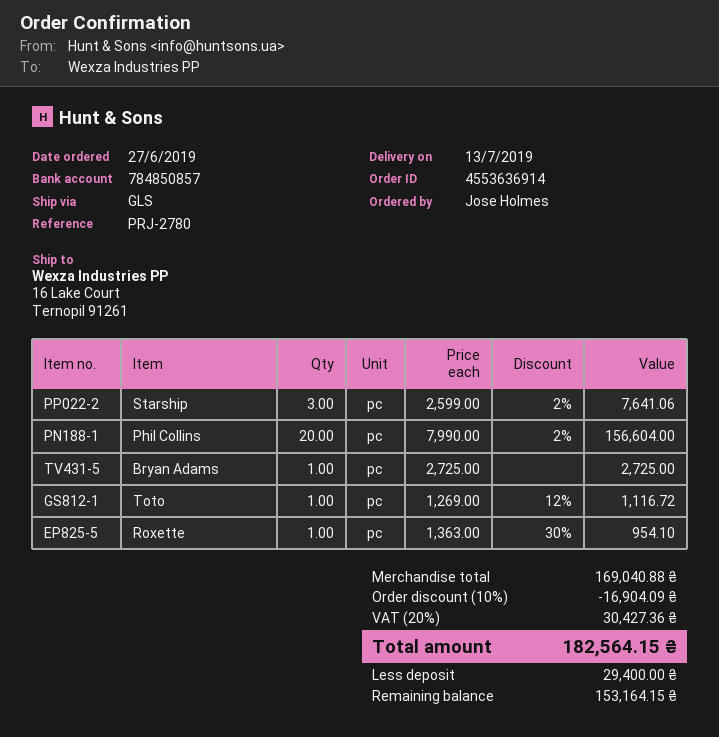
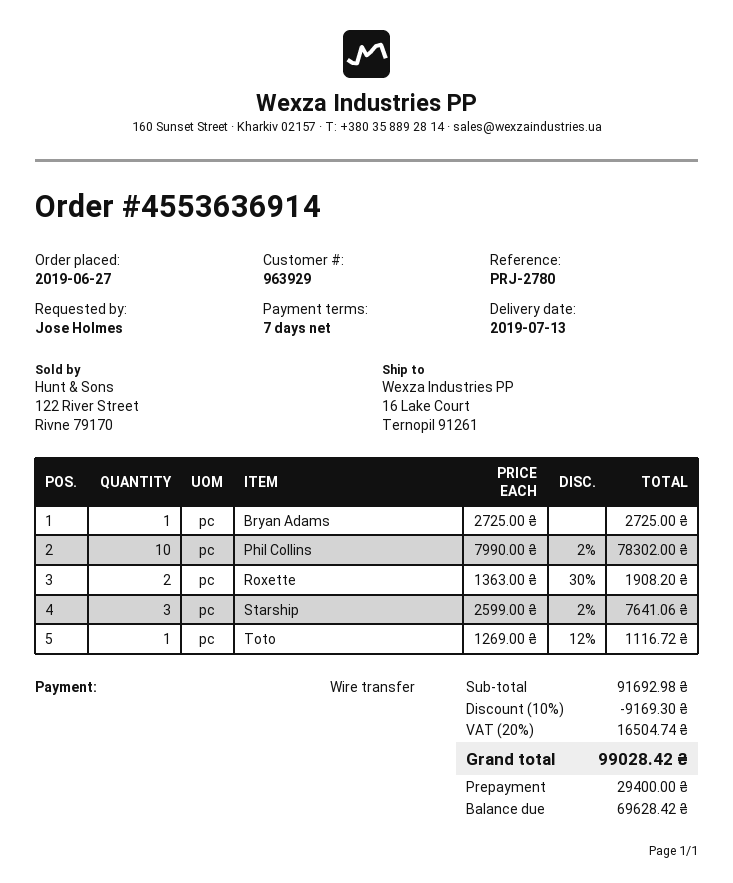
Phil Collins: 20 x 7990.00 - 2% = 156604.00 -> 10 x 7990.00 - 2% = 78302.00
Roxette: 1 x 1363.00 - 30% = 954.10 -> 2 x 1363.00 - 30% = 1908.20
subtotal: 169040.88 -> 91692.98
discount: 10% = 16904.09 -> 10% = 9169.30
tax: 20% = 30427.36 -> 20% = 16504.74
total: 182564.15 -> 99028.42
balance: 153164.15 -> 69628.42

